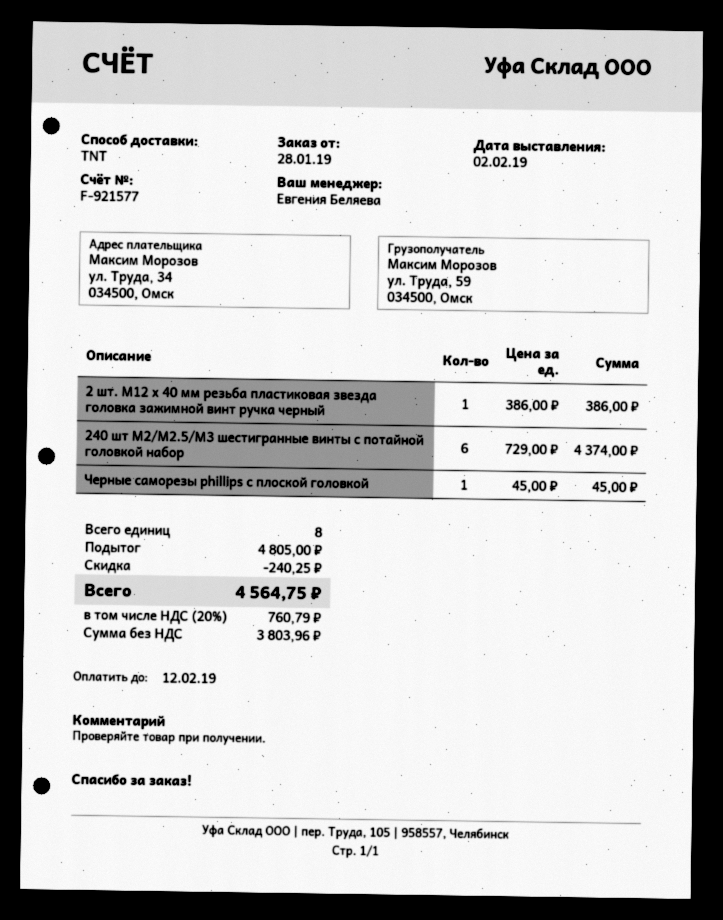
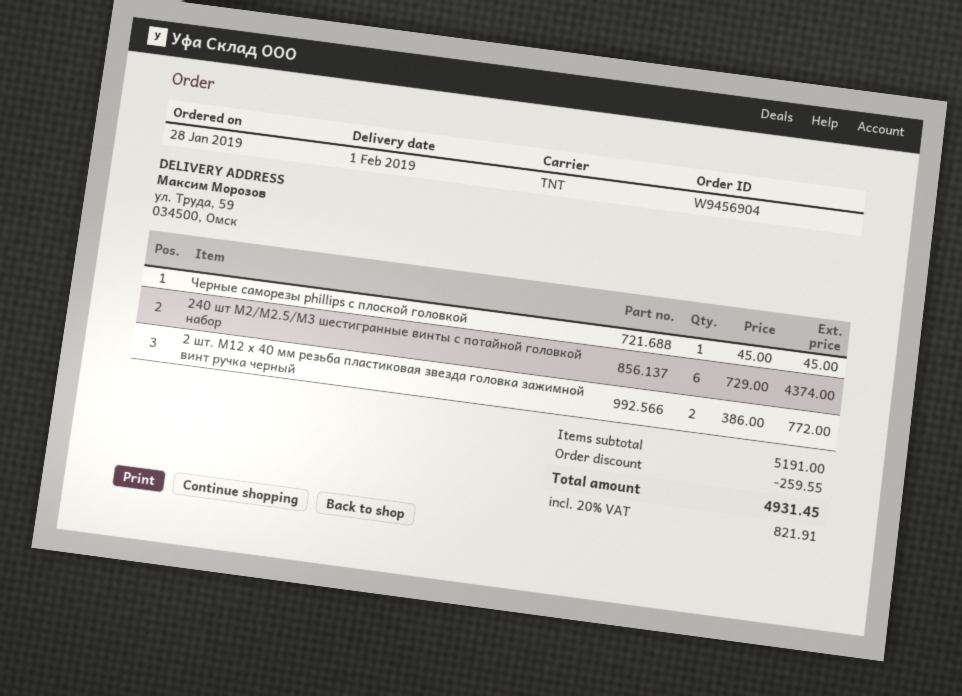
2 шт. M12 x 40 мм резьба пластиковая звезда головка зажимной винт ручка черный: 1 x 386.00 = 386.00 -> 2 x 386.00 = 772.00
subtotal: 4805.00 -> 5191.00
discount: 240.25 -> 259.55
tax: 20% = 760.79 -> 20% = 821.91
total: 4564.75 -> 4931.45

